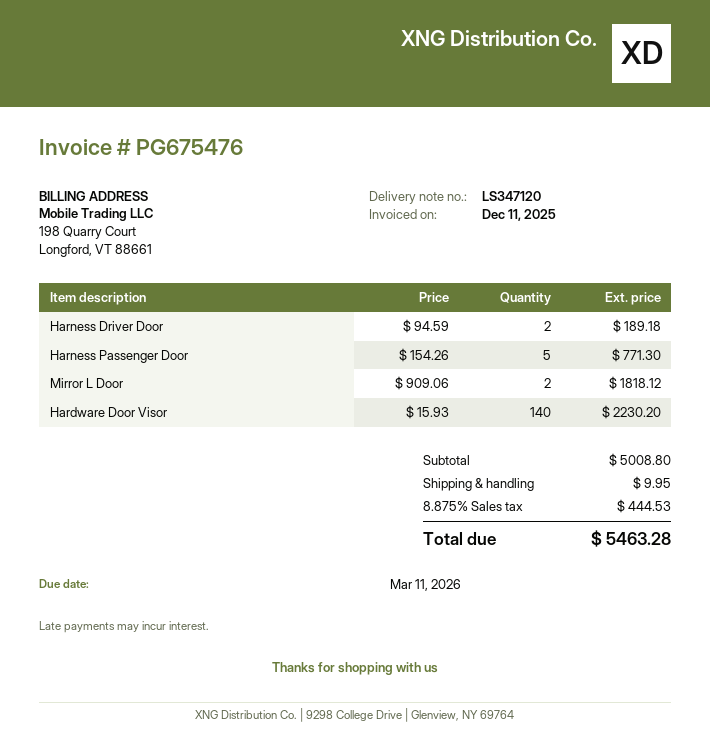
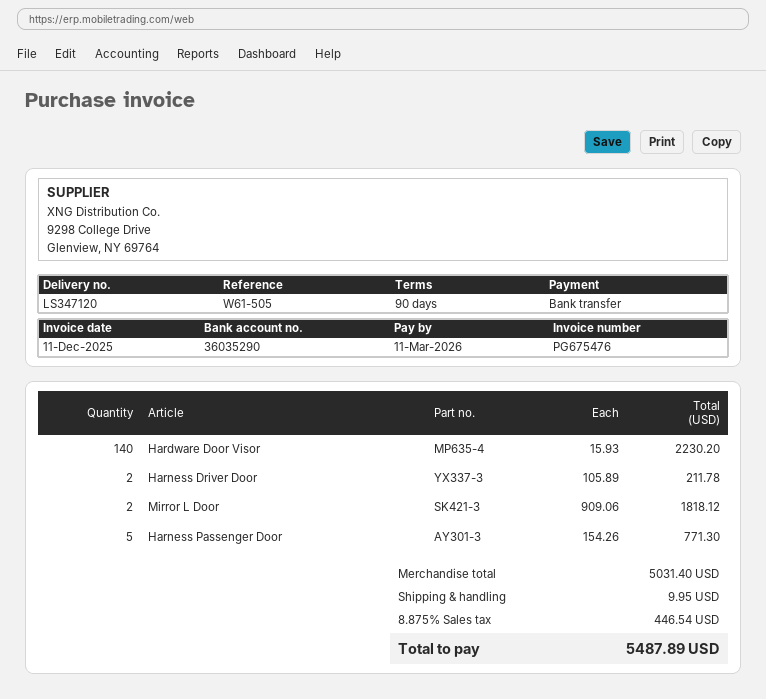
Harness Driver Door: 2 x 94.59 = 189.18 -> 2 x 105.89 = 211.78
subtotal: 5008.80 -> 5031.40
tax: 8.875% = 444.53 -> 8.875% = 446.54
total: 5463.28 -> 5487.89

